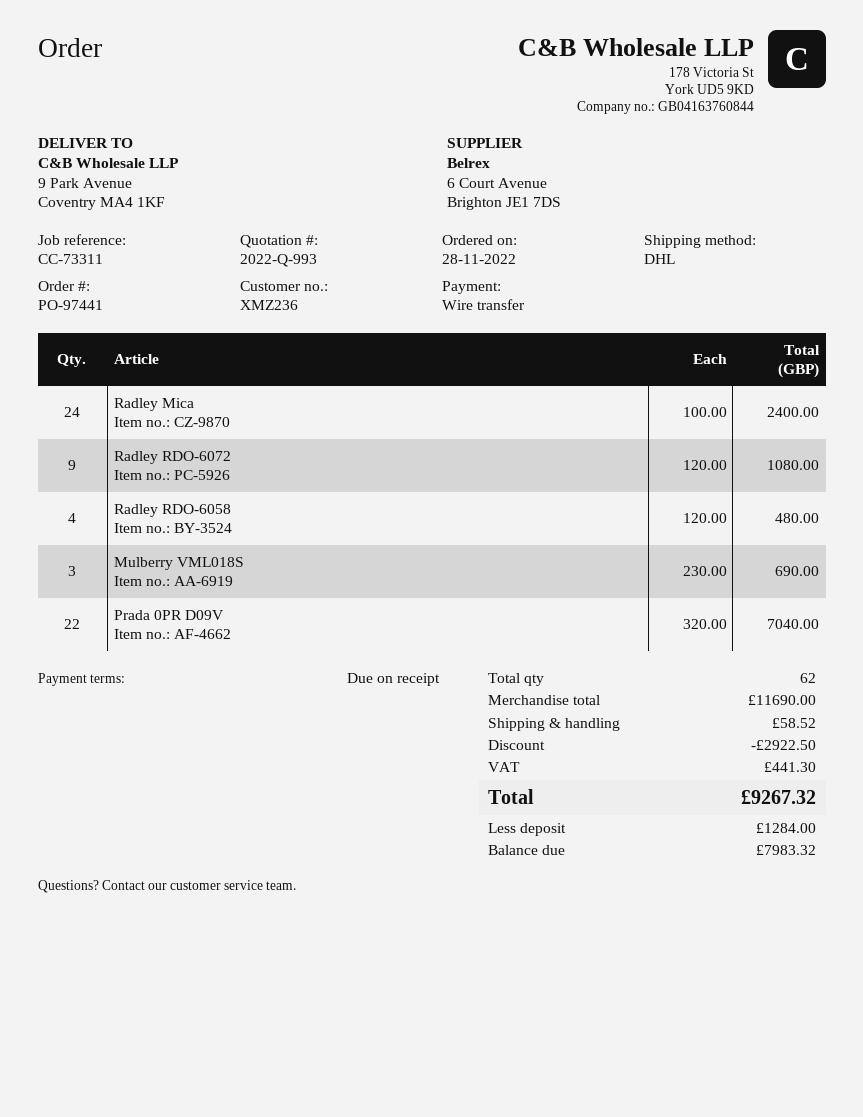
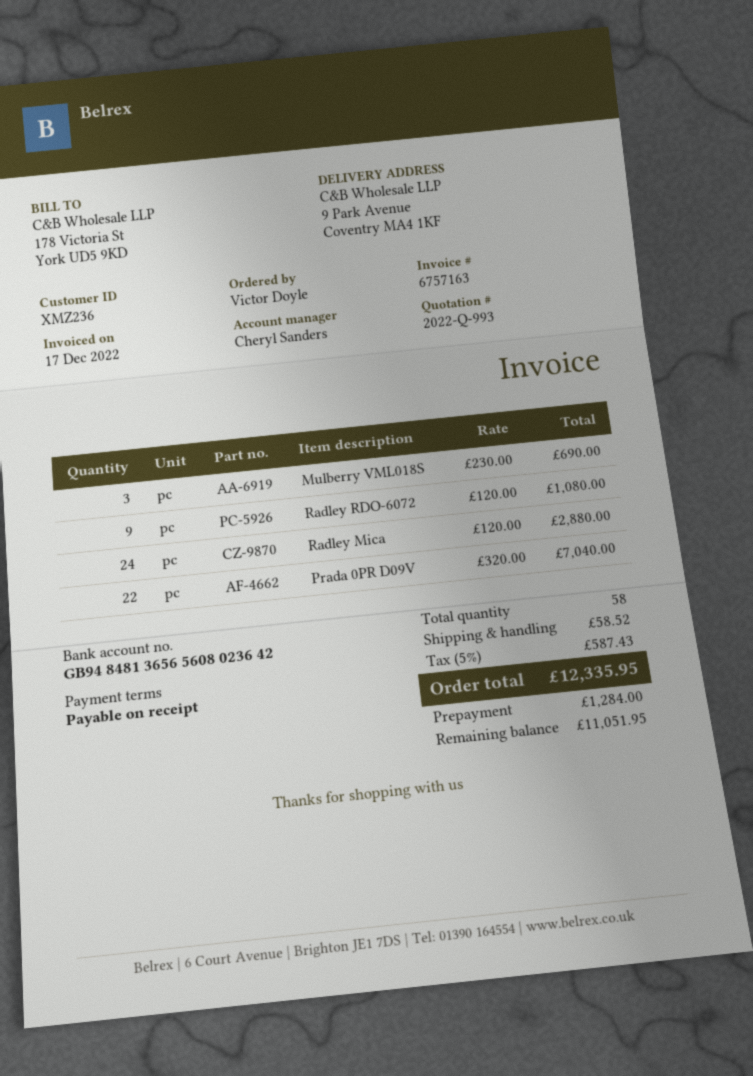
Radley Mica: 24 x 100.00 = 2400.00 -> 24 x 120.00 = 2880.00
Radley RDO-6058: 4 x 120.00 = 480.00 -> none
total quantity: 62 -> 58
discount: 2922.50 -> none
tax: 441.30 -> 587.43
total: 9267.32 -> 12335.95
balance: 7983.32 -> 11051.95

